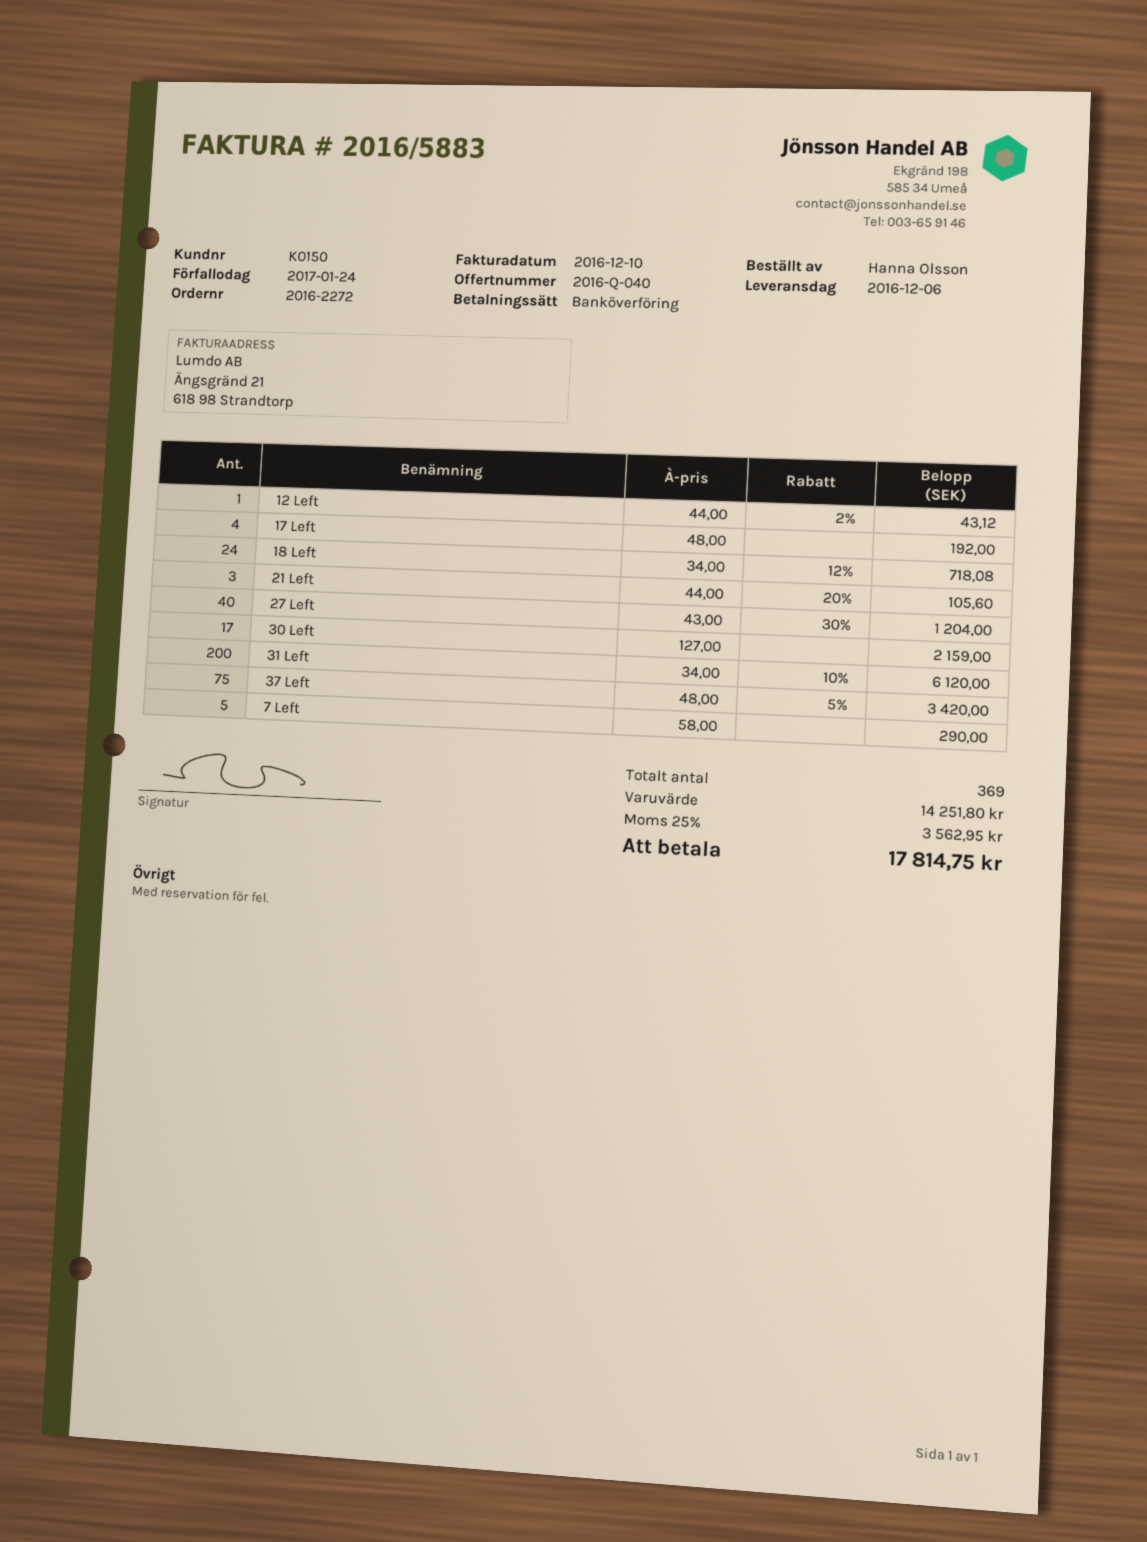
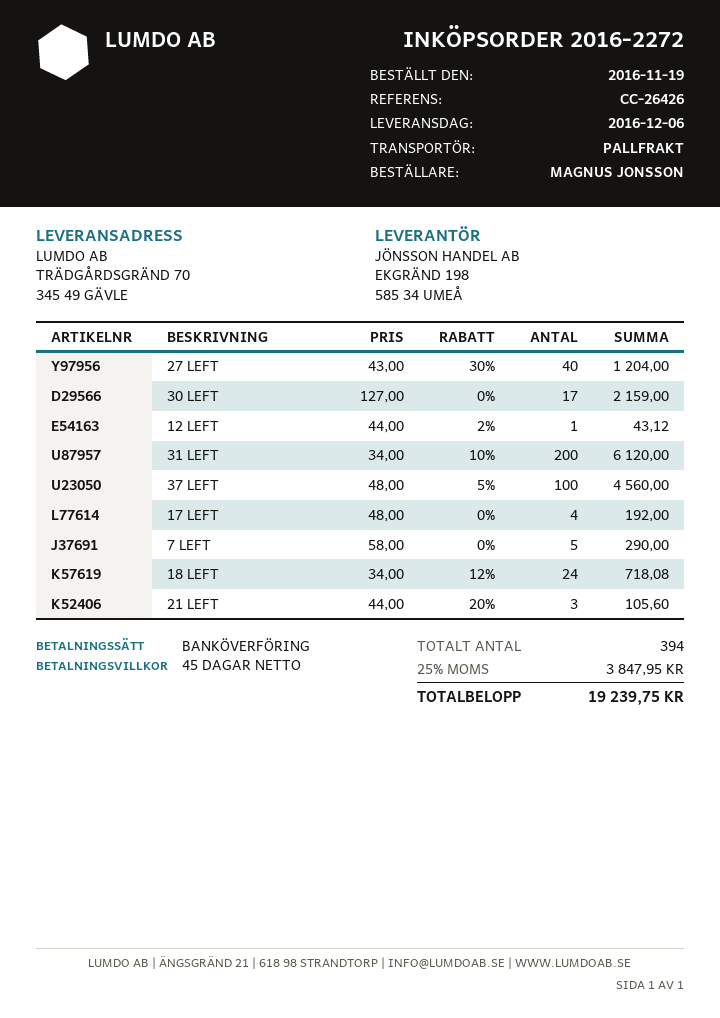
ordered by: Hanna Olsson -> MAGNUS JONSSON
37 Left: 75 x 48.00 - 5% = 3420.00 -> 100 x 48.00 - 5% = 4560.00
total quantity: 369 -> 394
tax: 25% = 3562.95 -> 25% = 3847.95
total: 17814.75 -> 19239.75

